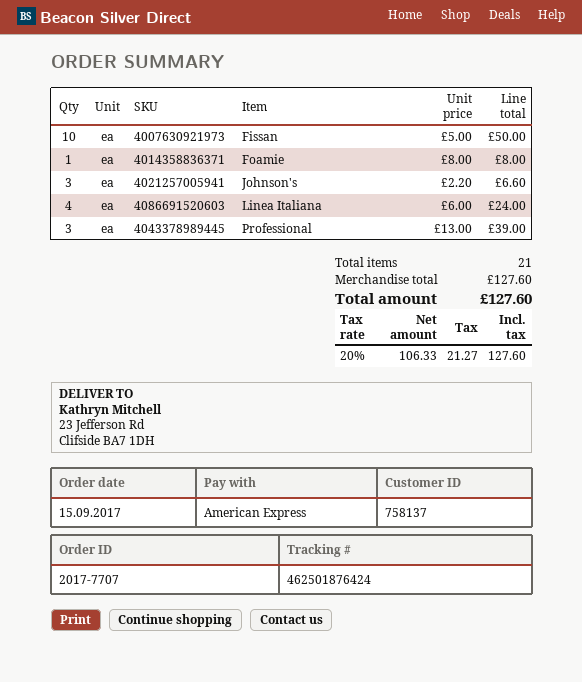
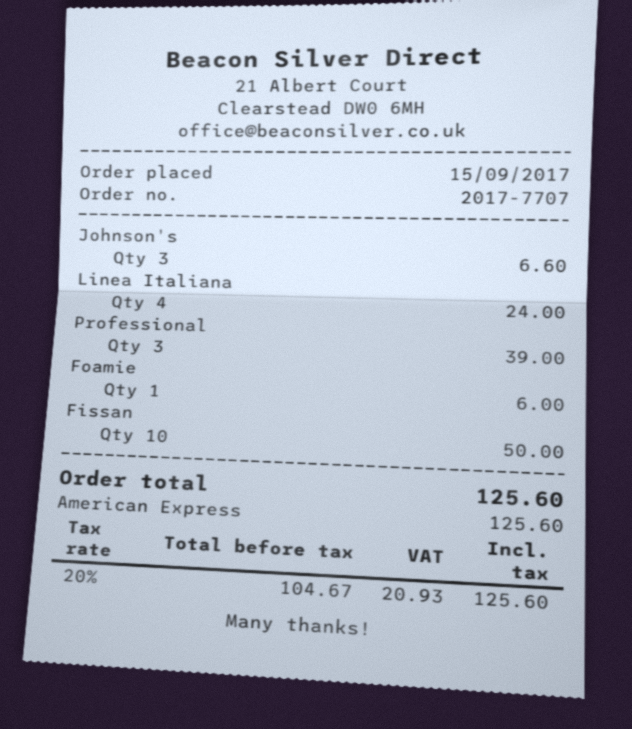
Foamie: 1 for 8.00 -> 1 for 6.00
net: 106.33 -> 104.67
tax: 20% = 21.27 -> 20% = 20.93
total: 127.60 -> 125.60

